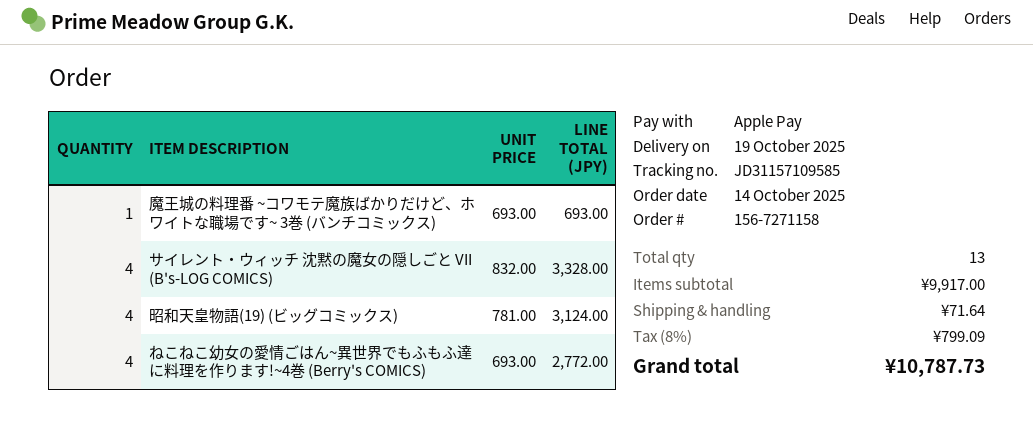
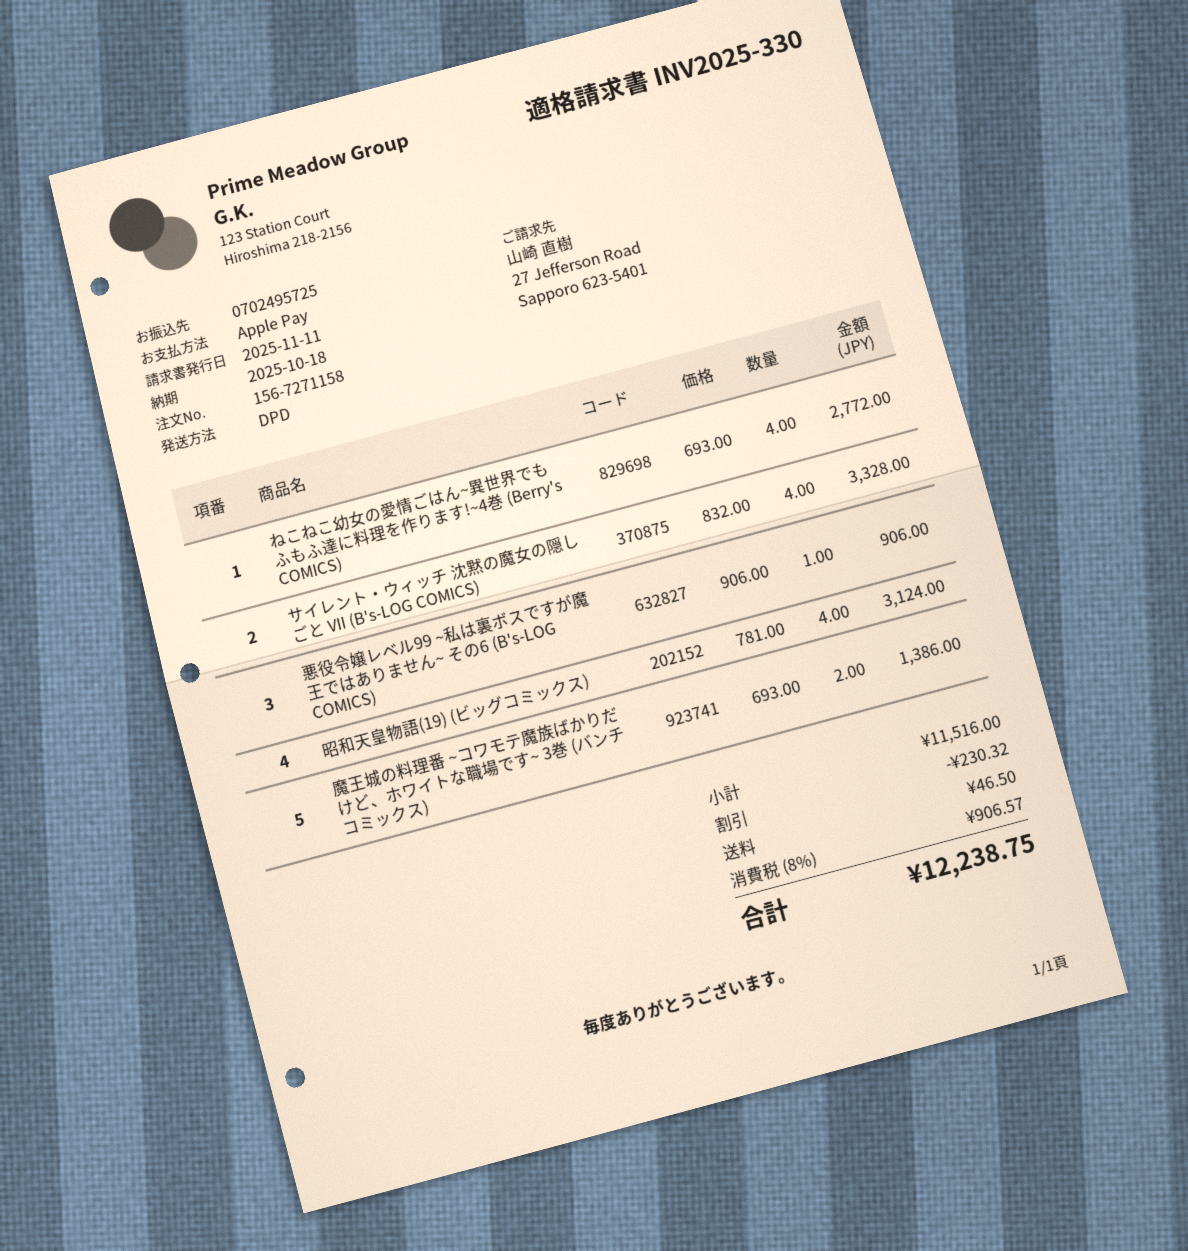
delivery date: 2025-10-19 -> 2025-10-18
魔王城の料理番 ~コワモテ魔族ばかりだけど、ホワイトな職場です~ 3巻 (バンチコミックス): 1 x 693.00 = 693.00 -> 2 x 693.00 = 1386.00
悪役令嬢レベル99 ~私は裏ボスですが魔王ではありません~ その6 (B's-LOG COMICS): none -> 1 x 906.00 = 906.00
subtotal: 9917.00 -> 11516.00
discount: none -> 230.32
shipping: 71.64 -> 46.50
tax: 8% = 799.09 -> 8% = 906.57
total: 10787.73 -> 12238.75

